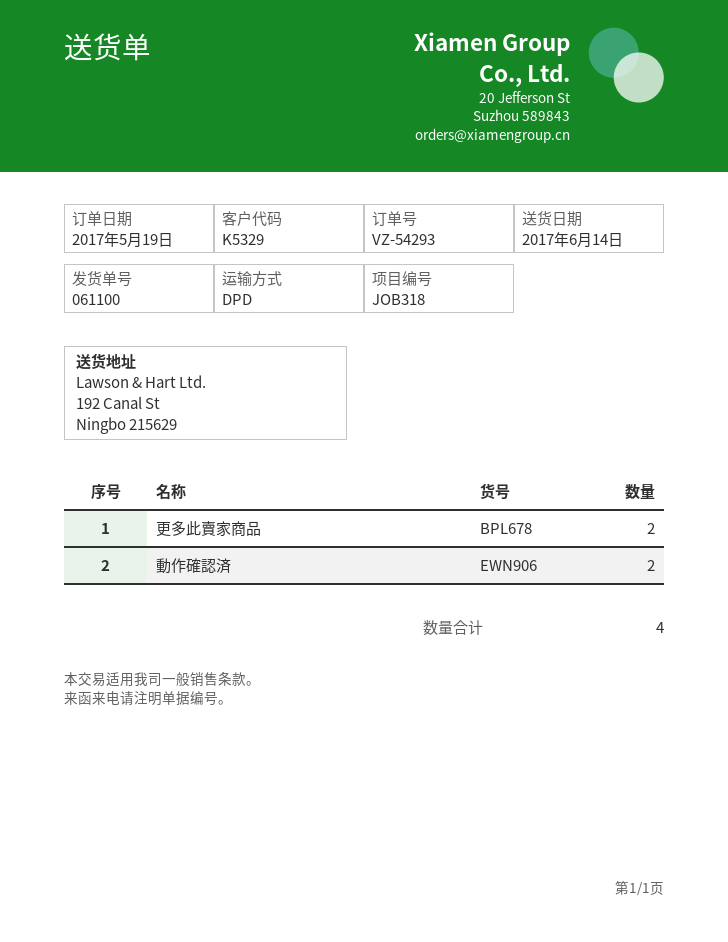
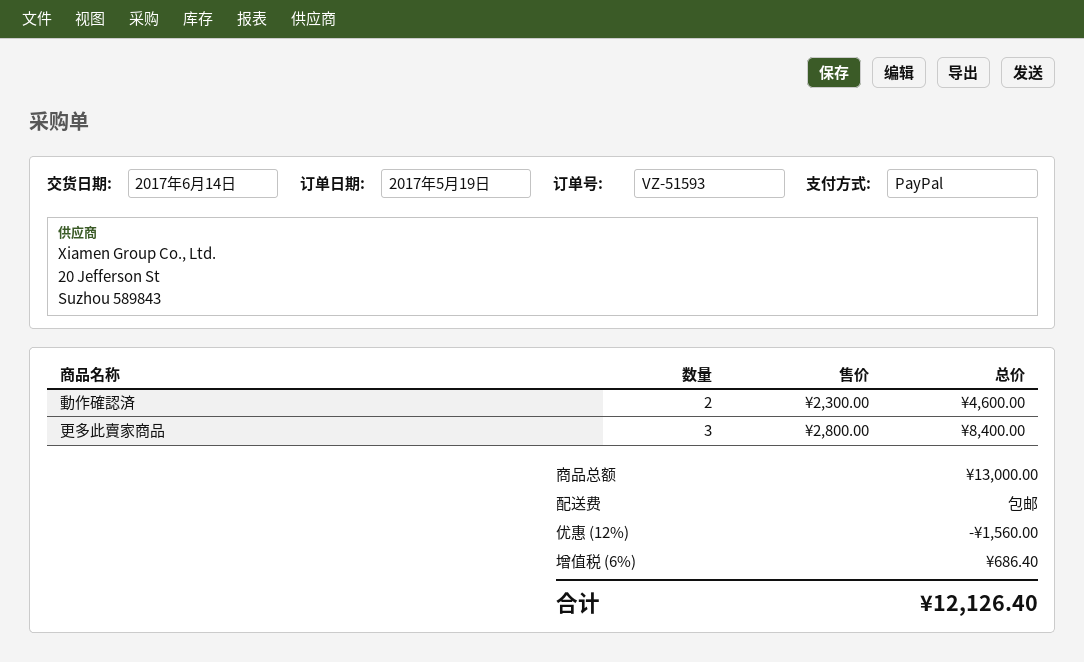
order number: VZ-54293 -> VZ-51593
更多此賣家商品: 2 -> 3

